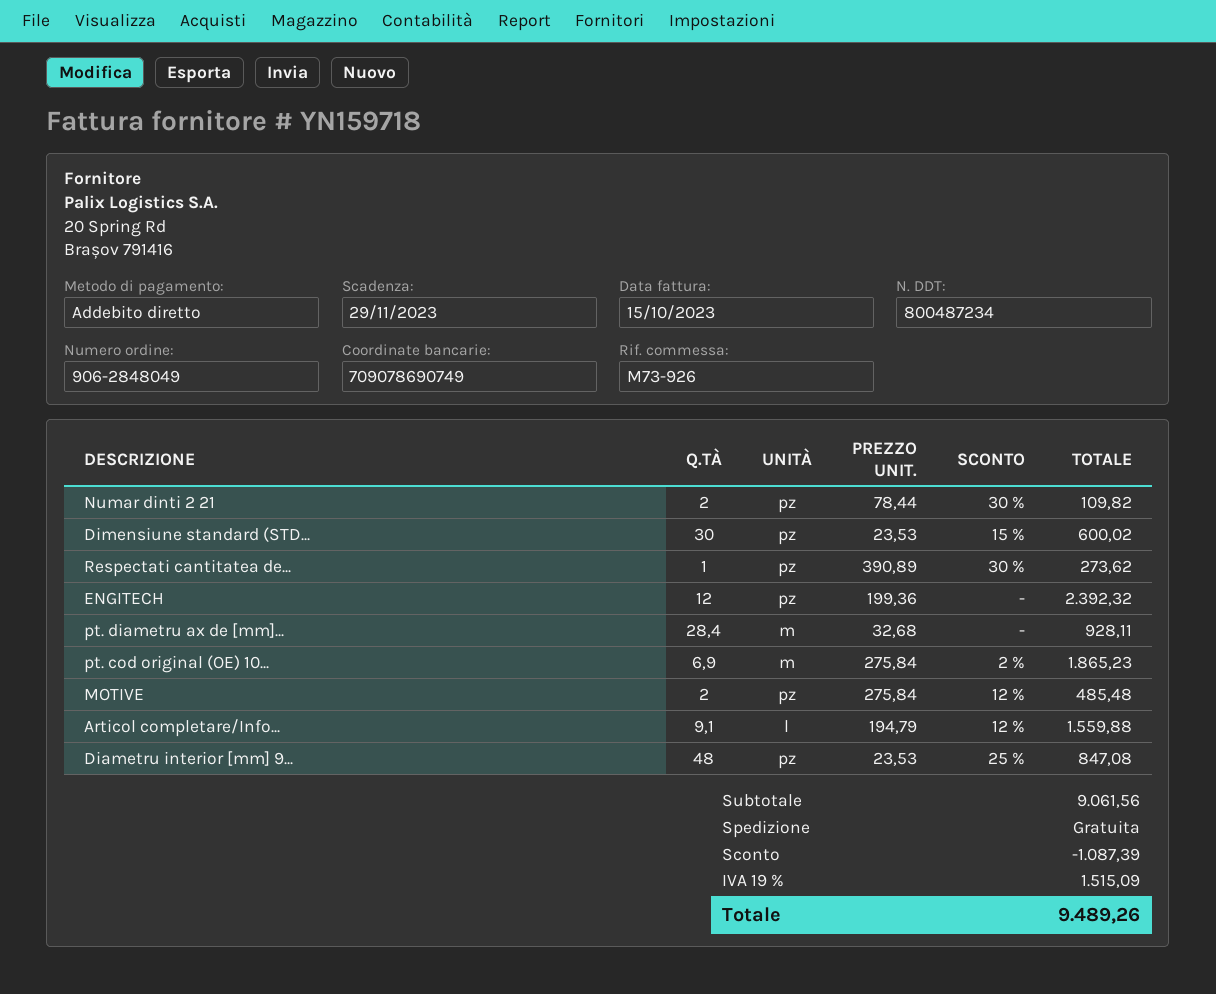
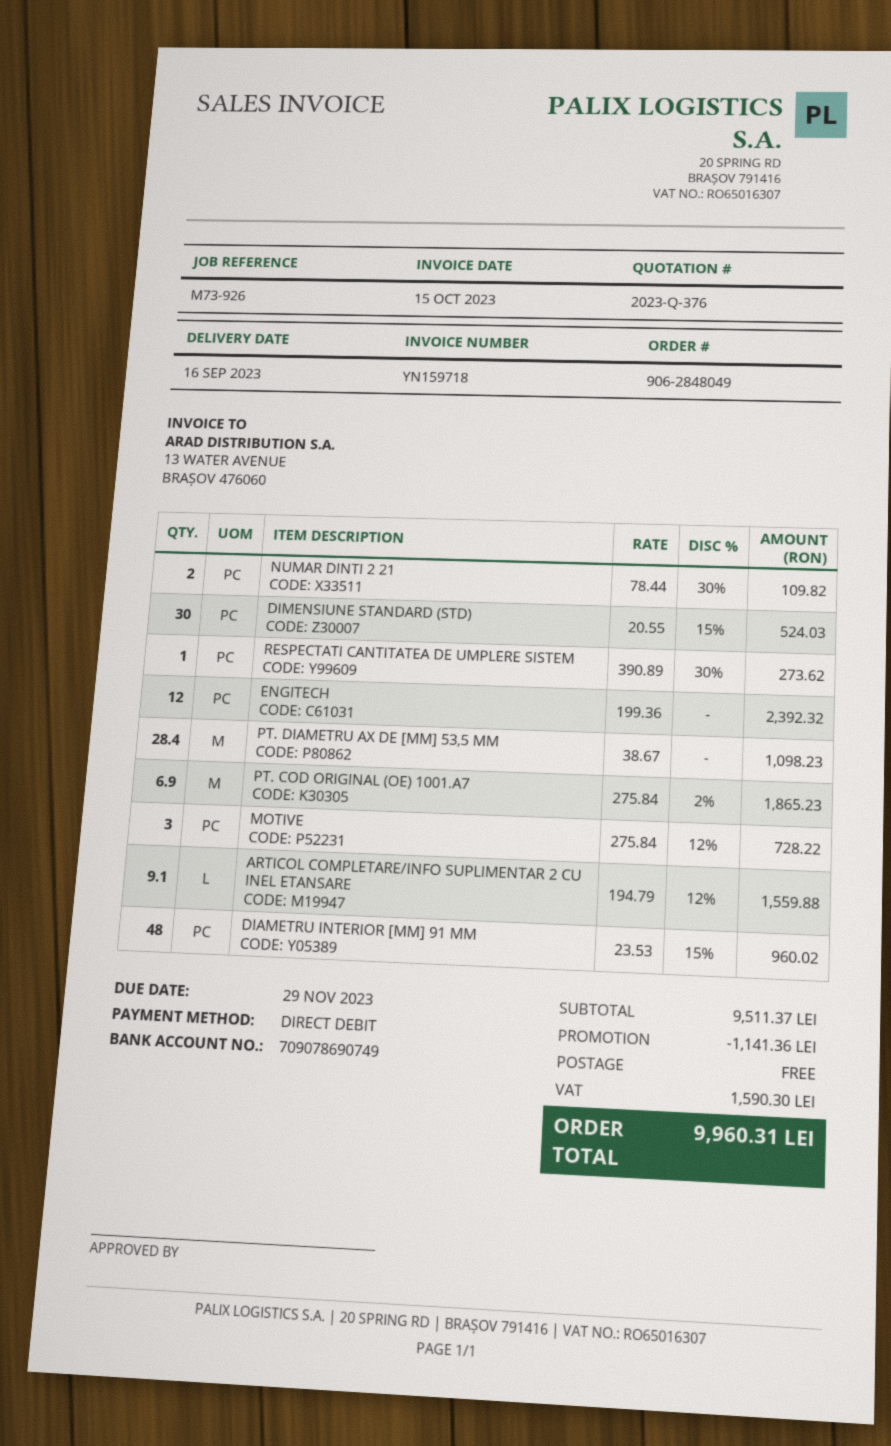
Dimensiune standard (STD...: 30 x 23.53 - 15% = 600.02 -> 30 x 20.55 - 15% = 524.03
pt. diametru ax de [mm]...: 28.4 x 32.68 = 928.11 -> 28.4 x 38.67 = 1098.23
MOTIVE: 2 x 275.84 - 12% = 485.48 -> 3 x 275.84 - 12% = 728.22
Diametru interior [mm] 9...: 48 x 23.53 - 25% = 847.08 -> 48 x 23.53 - 15% = 960.02
subtotal: 9061.56 -> 9511.37
discount: 1087.39 -> 1141.36
tax: 1515.09 -> 1590.30
total: 9489.26 -> 9960.31

